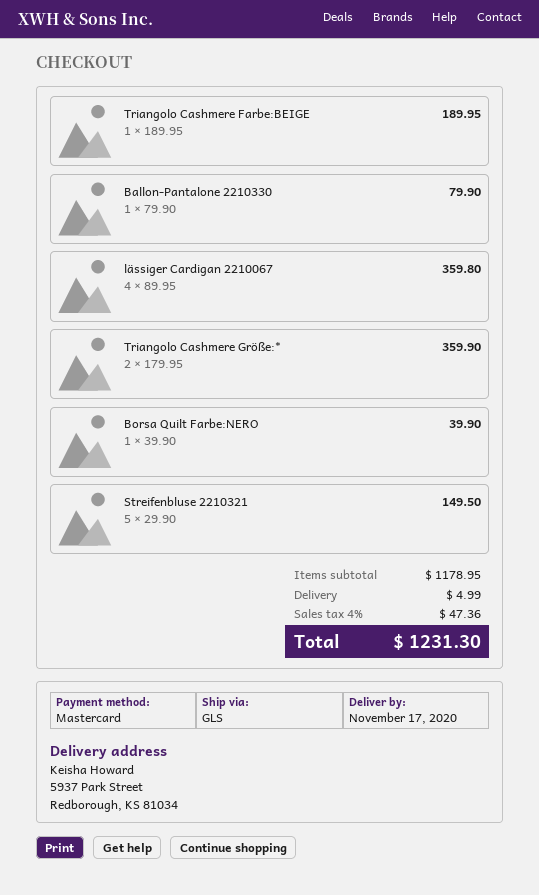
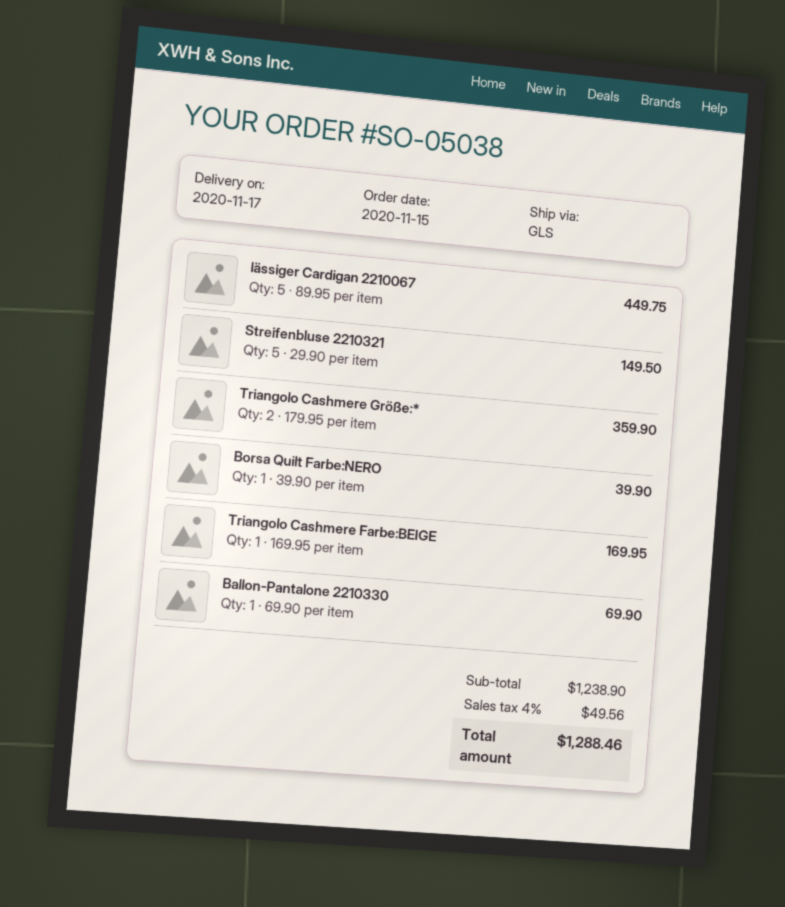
Triangolo Cashmere Farbe:BEIGE: 1 x 189.95 = 189.95 -> 1 x 169.95 = 169.95
Ballon-Pantalone 2210330: 1 x 79.90 = 79.90 -> 1 x 69.90 = 69.90
lässiger Cardigan 2210067: 4 x 89.95 = 359.80 -> 5 x 89.95 = 449.75
subtotal: 1178.95 -> 1238.90
shipping: 4.99 -> none
tax: 4% = 47.36 -> 4% = 49.56
total: 1231.30 -> 1288.46

